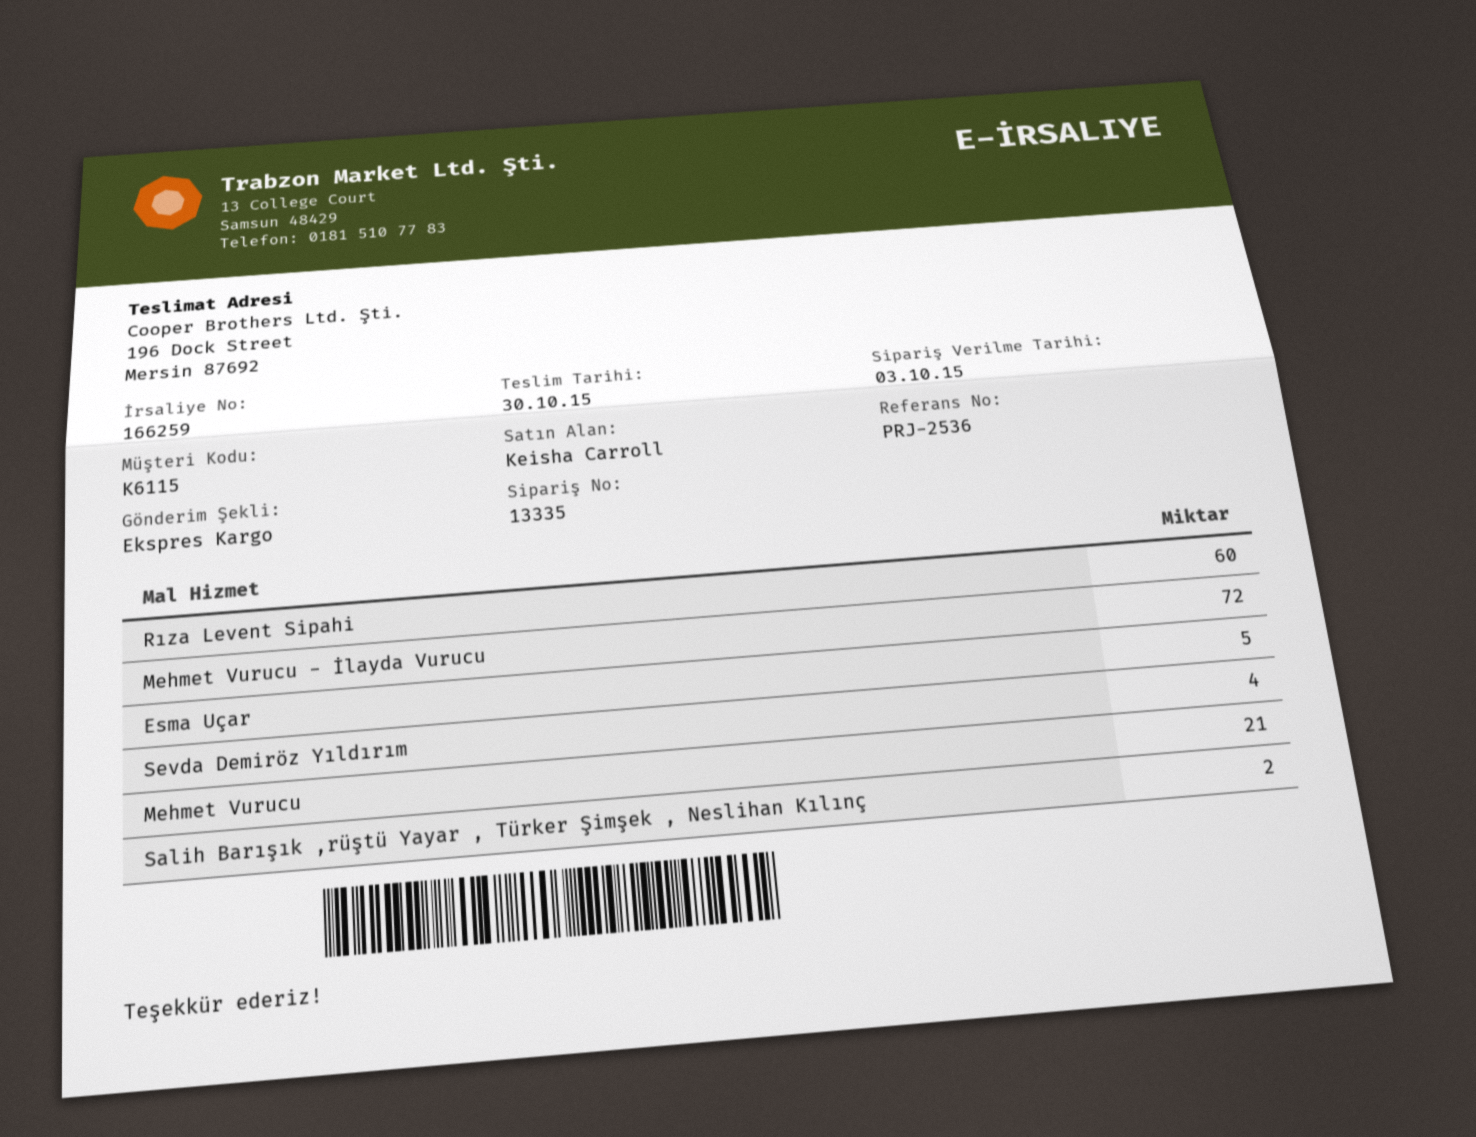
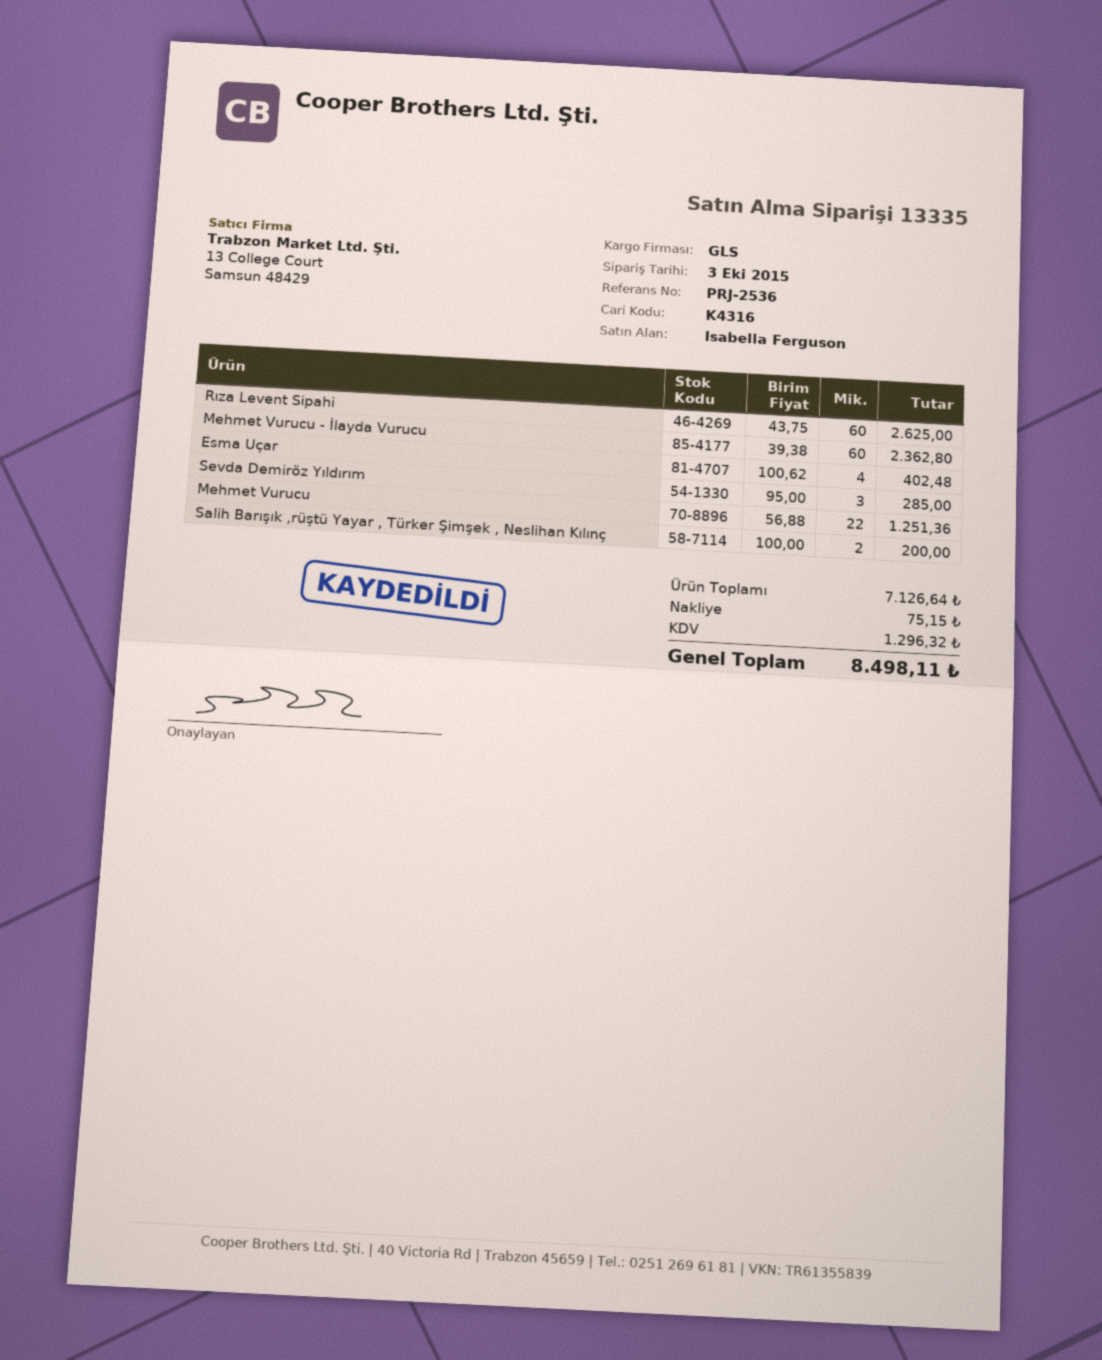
customer number: K6115 -> K4316
ordered by: Keisha Carroll -> Isabella Ferguson
shipping method: express -> GLS
Mehmet Vurucu - İlayda Vurucu: 72 -> 60
Esma Uçar: 5 -> 4
Sevda Demiröz Yıldırım: 4 -> 3
Mehmet Vurucu: 21 -> 22

